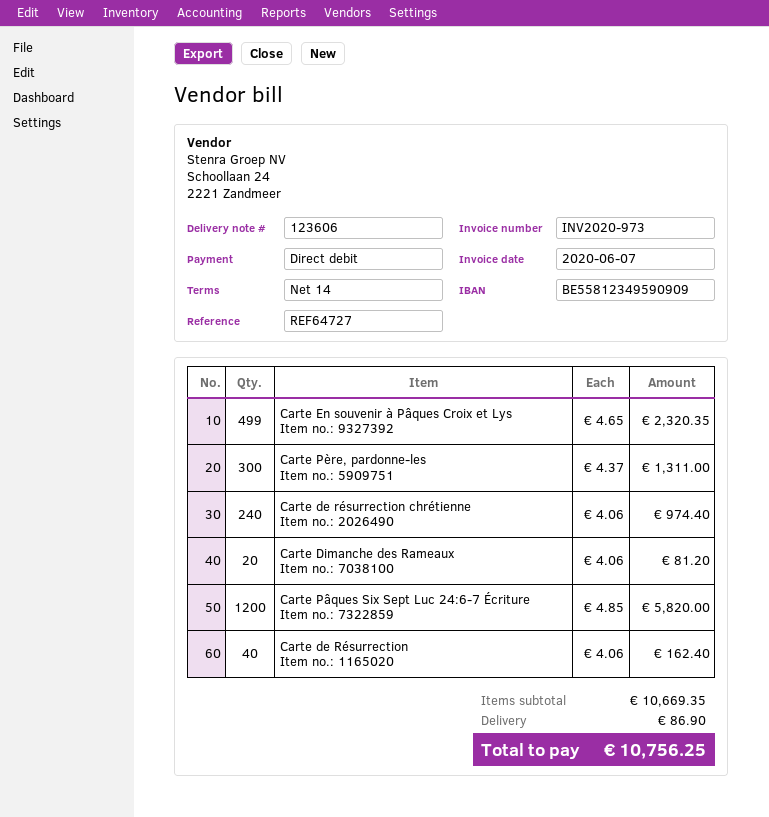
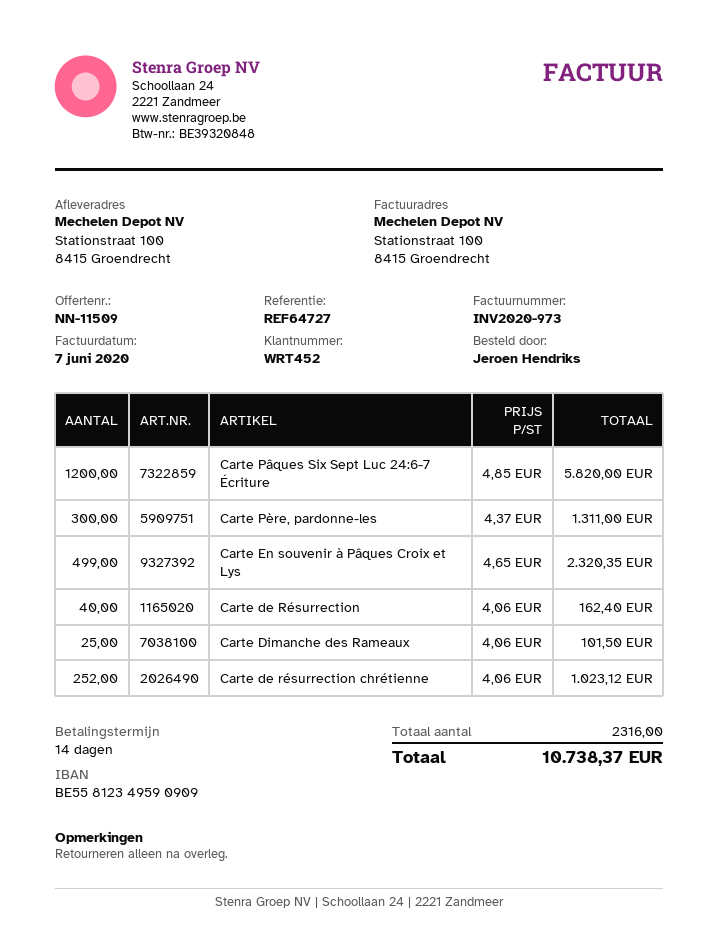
Carte de résurrection chrétienne: 240 x 4.06 = 974.40 -> 252 x 4.06 = 1023.12
Carte Dimanche des Rameaux: 20 x 4.06 = 81.20 -> 25 x 4.06 = 101.50
shipping: 86.90 -> none
total: 10756.25 -> 10738.37

